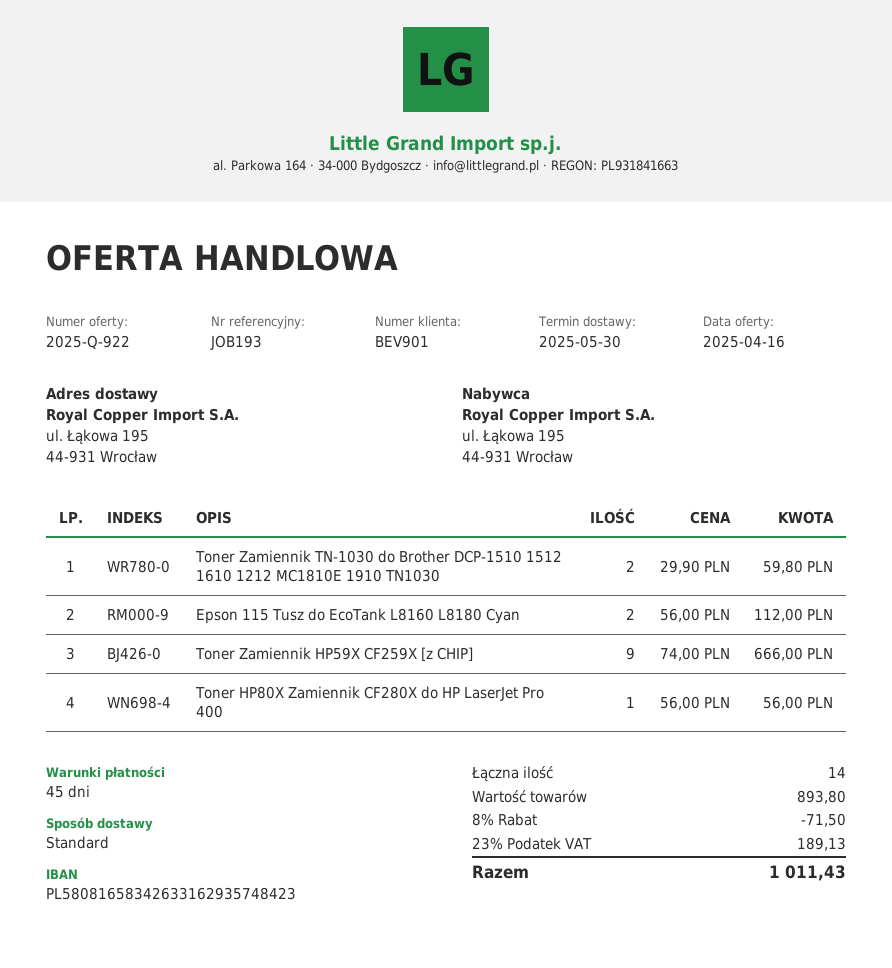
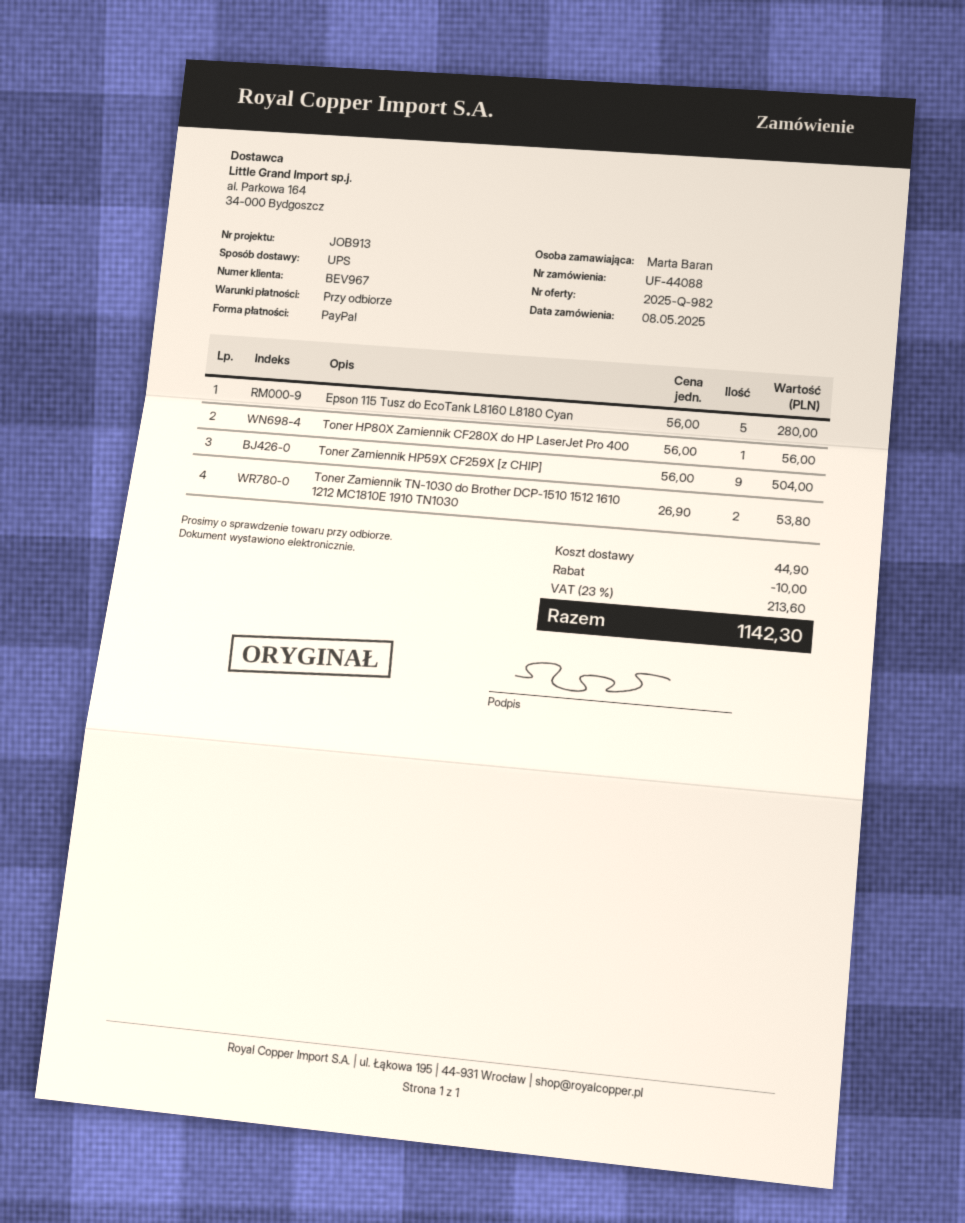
quote number: 2025-Q-922 -> 2025-Q-982
payment terms: 45 days -> on receipt
customer number: BEV901 -> BEV967
reference: JOB193 -> JOB913
shipping method: standard -> UPS
Toner Zamiennik TN-1030 do Brother DCP-1510 1512 1610 1212 MC1810E 1910 TN1030: 2 x 29.90 = 59.80 -> 2 x 26.90 = 53.80
Epson 115 Tusz do EcoTank L8160 L8180 Cyan: 2 x 56.00 = 112.00 -> 5 x 56.00 = 280.00
Toner Zamiennik HP59X CF259X [z CHIP]: 9 x 74.00 = 666.00 -> 9 x 56.00 = 504.00
discount: 71.50 -> 10.00
shipping: none -> 44.90
tax: 23% = 189.13 -> 23% = 213.60
total: 1011.43 -> 1142.30

